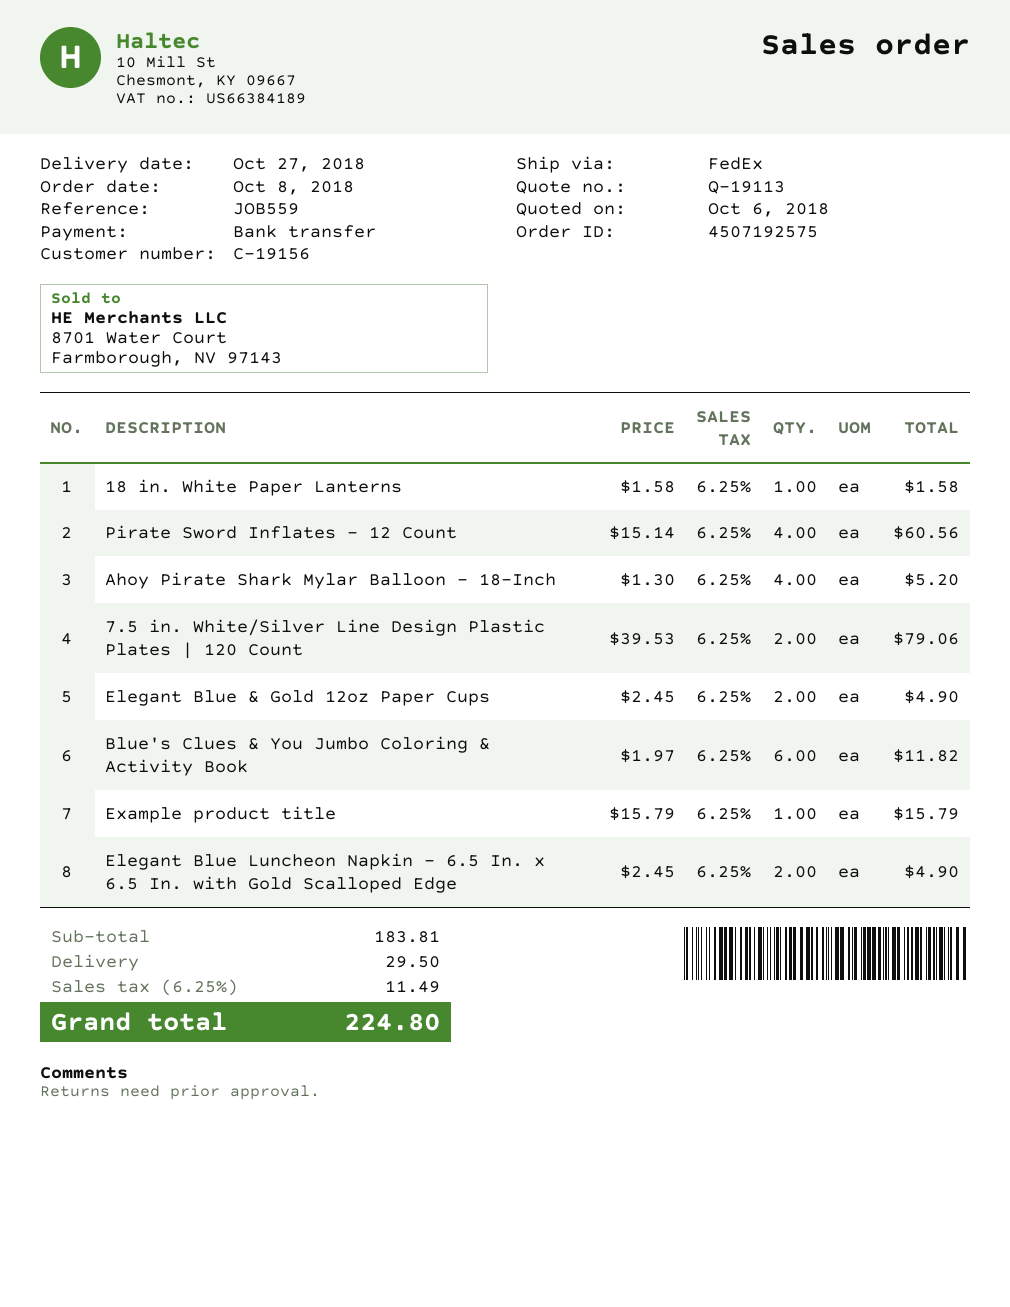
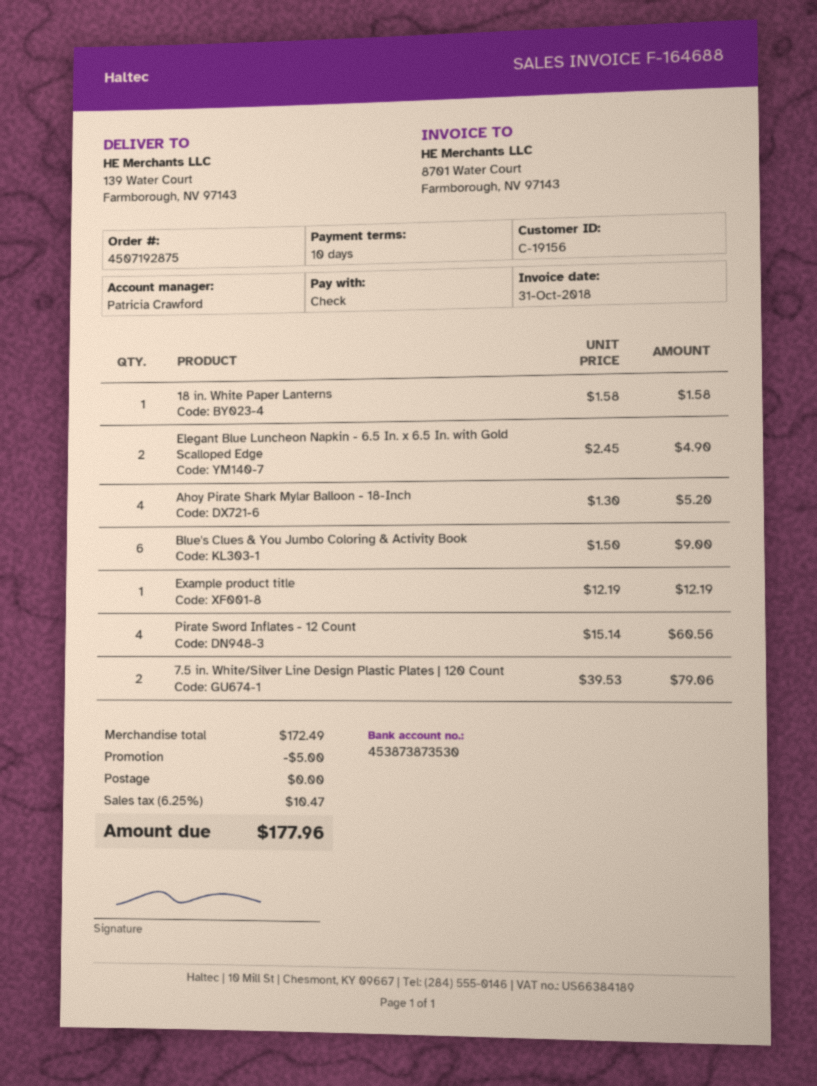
order number: 4507192575 -> 4507192875
payment method: bank transfer -> cheque
Elegant Blue & Gold 12oz Paper Cups: 2 x 2.45 = 4.90 -> none
Blue's Clues & You Jumbo Coloring & Activity Book: 6 x 1.97 = 11.82 -> 6 x 1.50 = 9.00
Example product title: 1 x 15.79 = 15.79 -> 1 x 12.19 = 12.19
subtotal: 183.81 -> 172.49
discount: none -> 5.00
shipping: 29.50 -> 0.00
tax: 6.25% = 11.49 -> 6.25% = 10.47
total: 224.80 -> 177.96

